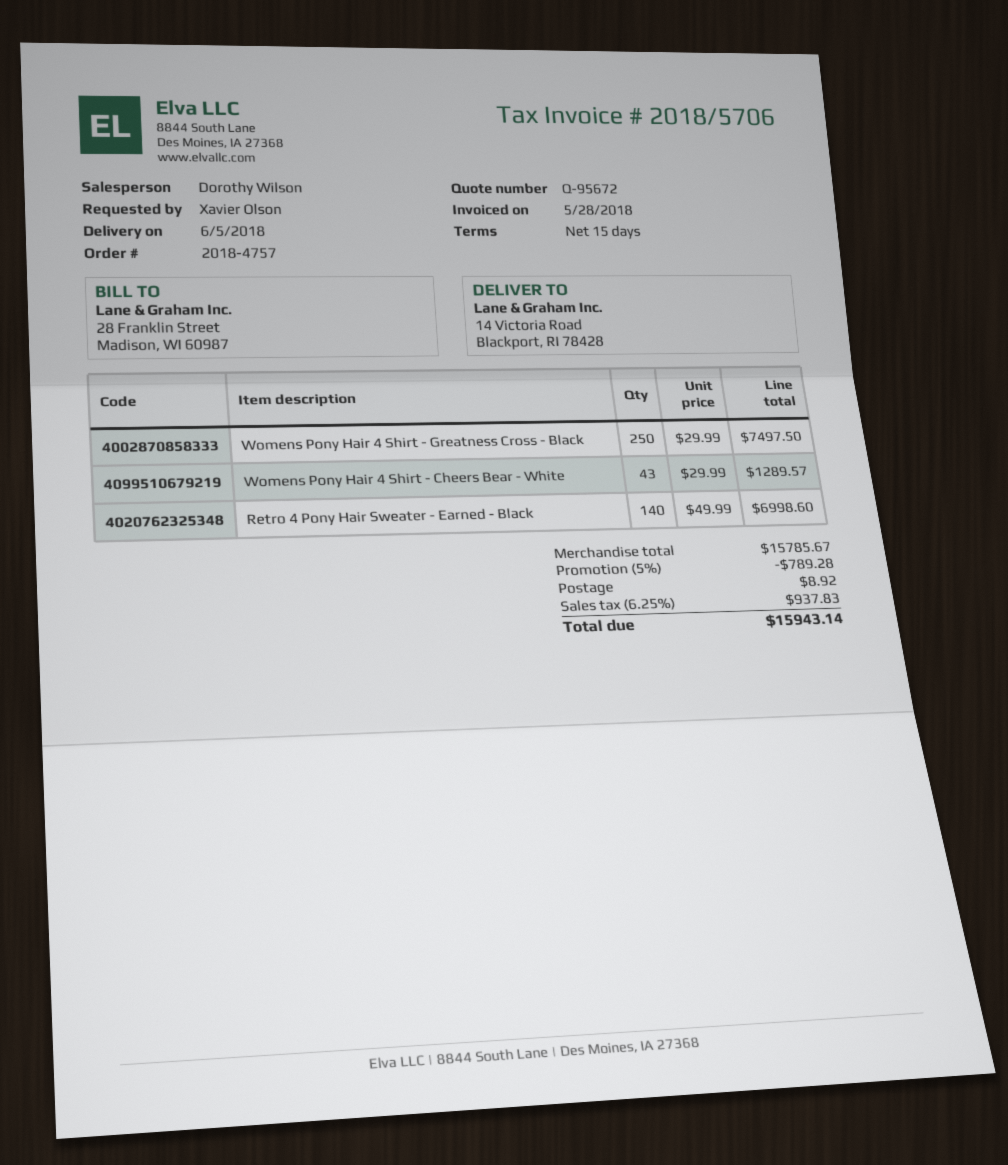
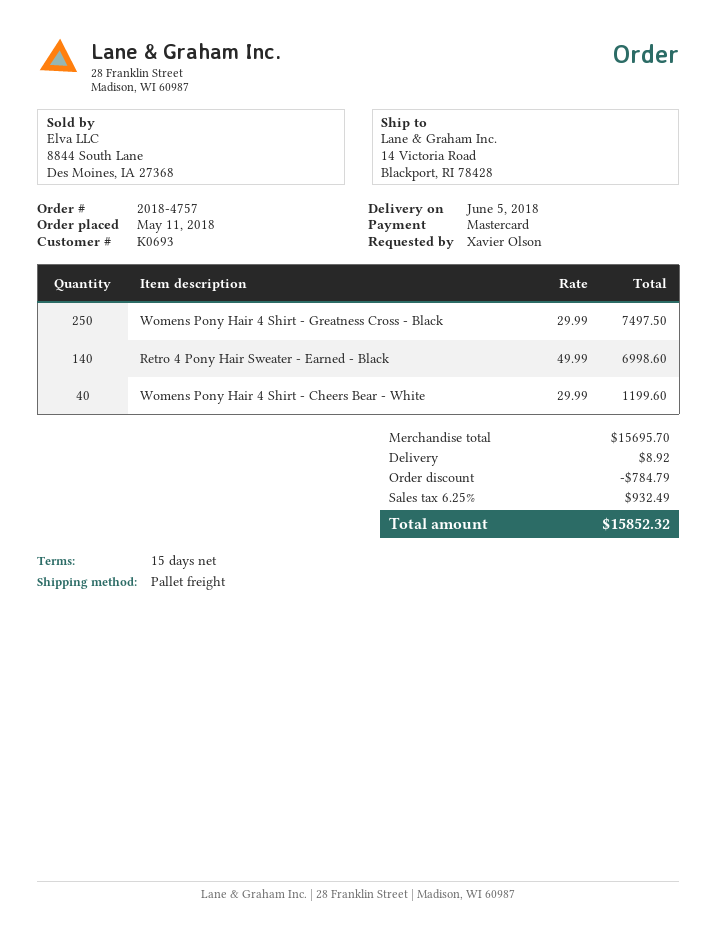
Womens Pony Hair 4 Shirt - Cheers Bear - White: 43 x 29.99 = 1289.57 -> 40 x 29.99 = 1199.60
subtotal: 15785.67 -> 15695.70
discount: 789.28 -> 784.79
tax: 6.25% = 937.83 -> 6.25% = 932.49
total: 15943.14 -> 15852.32

